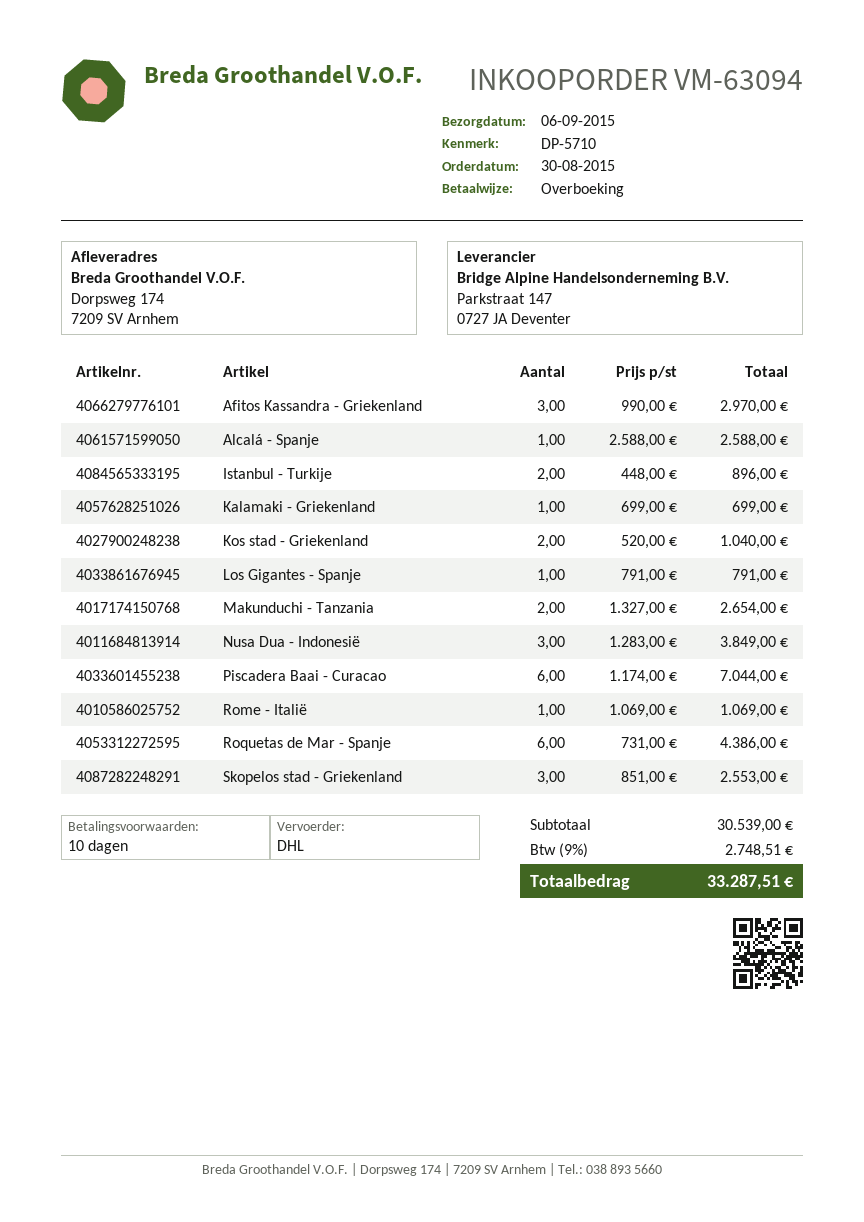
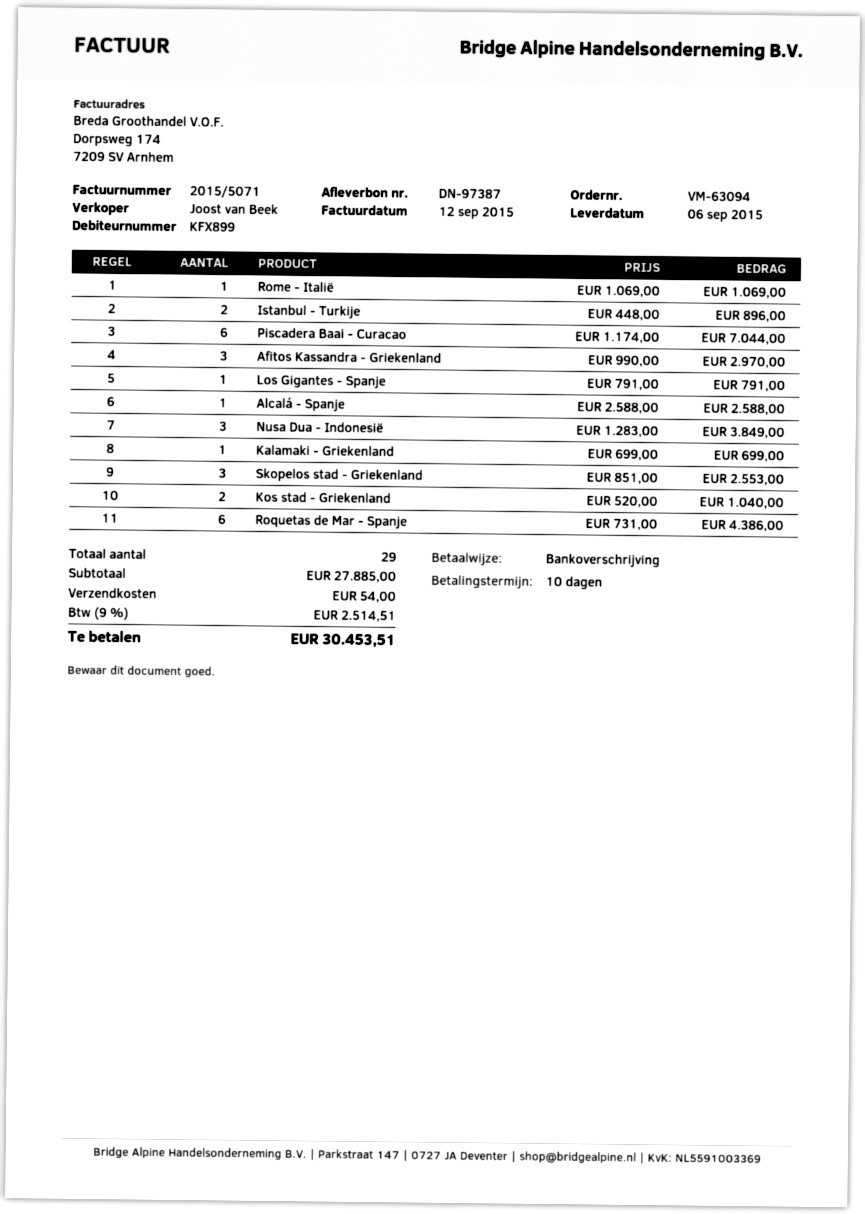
Makunduchi - Tanzania: 2 x 1327.00 = 2654.00 -> none
subtotal: 30539.00 -> 27885.00
shipping: none -> 54.00
tax: 9% = 2748.51 -> 9% = 2514.51
total: 33287.51 -> 30453.51

